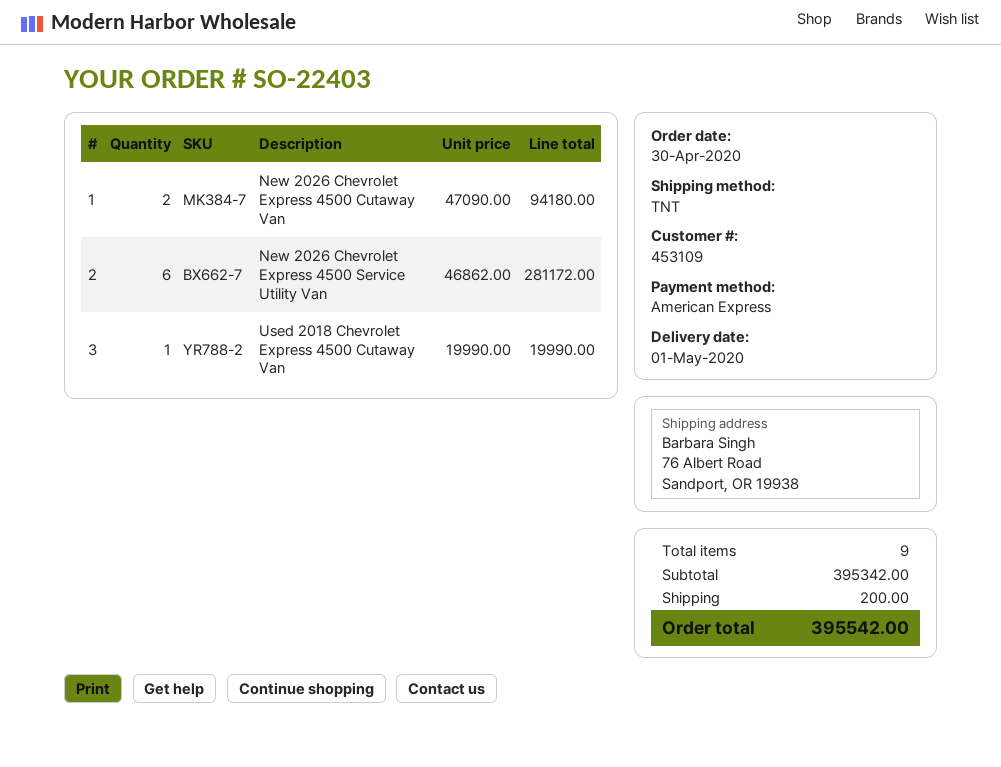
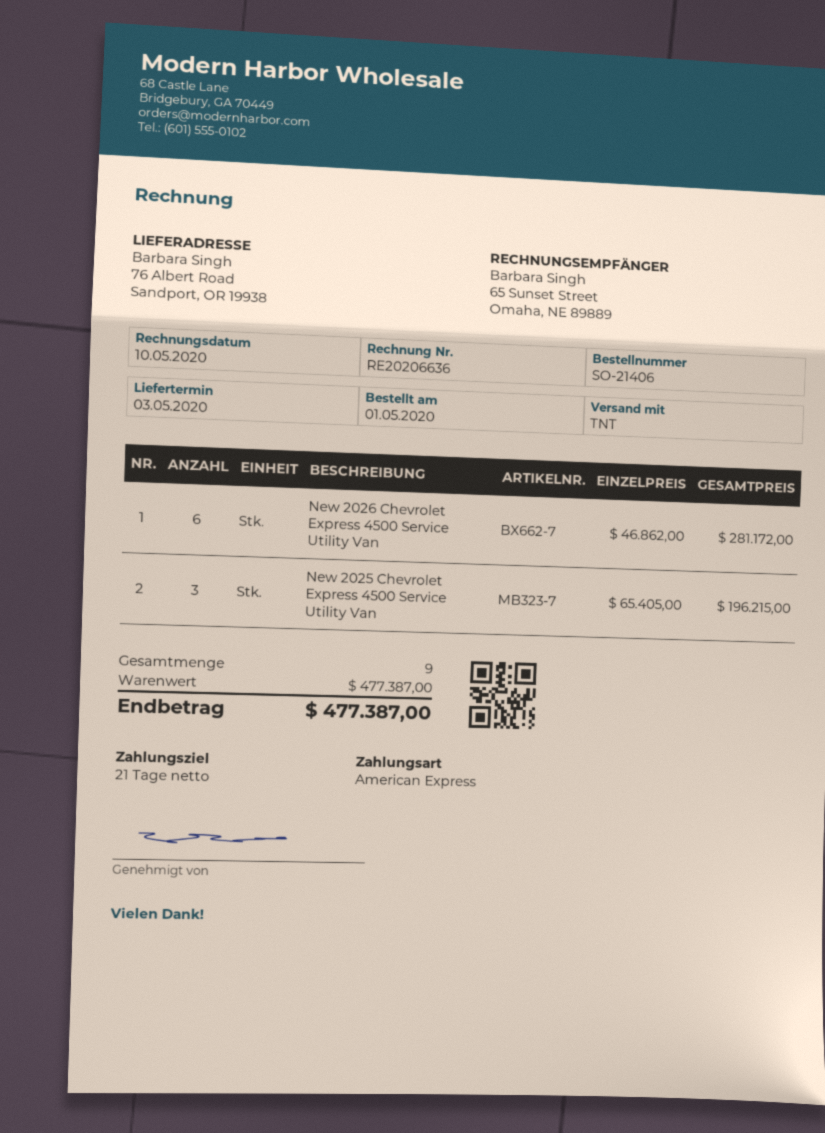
order number: SO-22403 -> SO-21406
order date: 2020-04-30 -> 2020-05-01
delivery date: 2020-05-01 -> 2020-05-03
New 2026 Chevrolet Express 4500 Cutaway Van: 2 x 47090.00 = 94180.00 -> none
Used 2018 Chevrolet Express 4500 Cutaway Van: 1 x 19990.00 = 19990.00 -> none
New 2025 Chevrolet Express 4500 Service Utility Van: none -> 3 x 65405.00 = 196215.00
subtotal: 395342.00 -> 477387.00
shipping: 200.00 -> none
total: 395542.00 -> 477387.00

